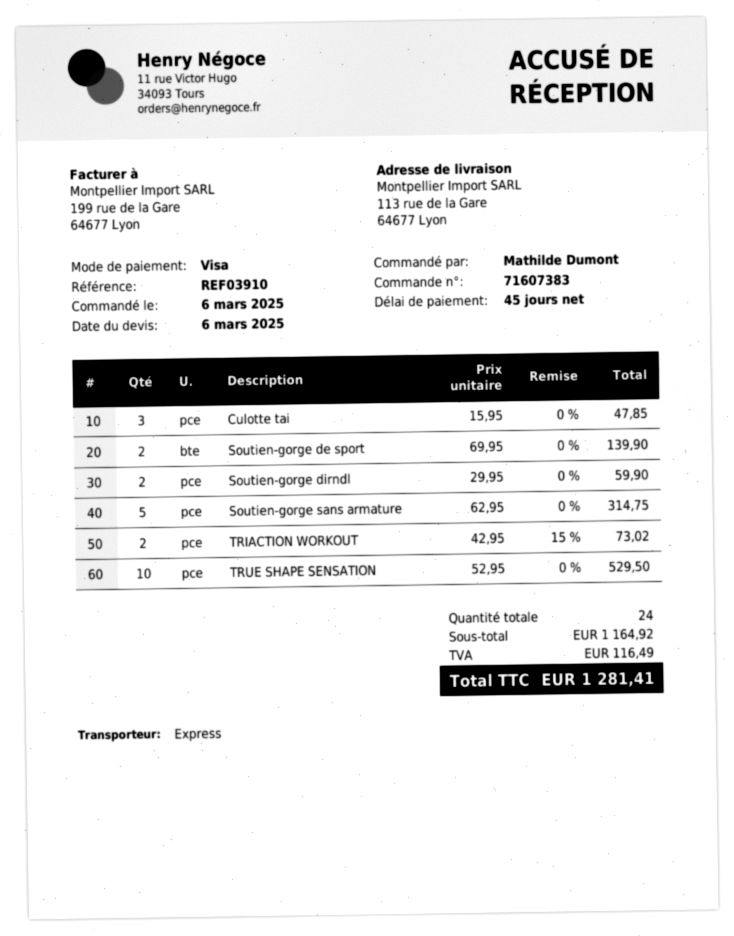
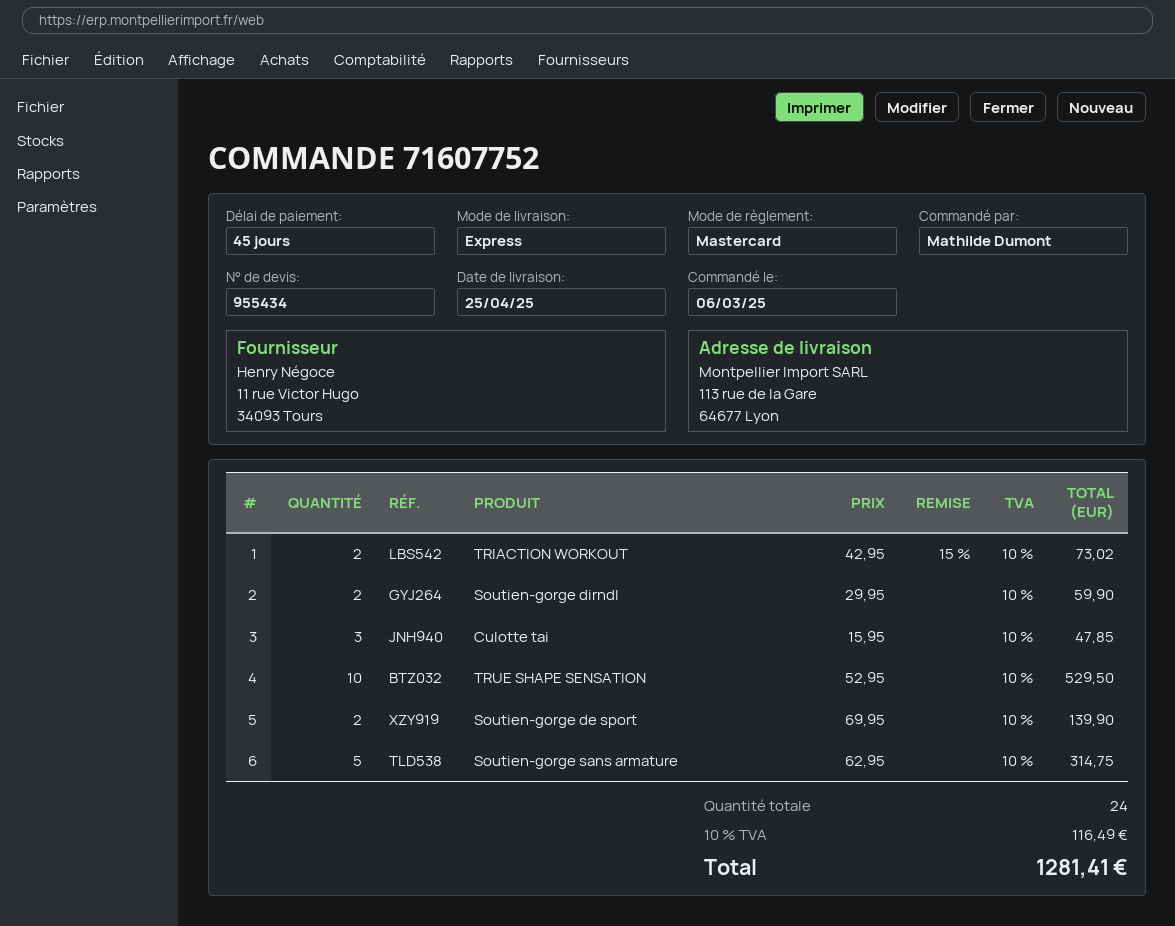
order number: 71607383 -> 71607752
payment method: Visa -> Mastercard

